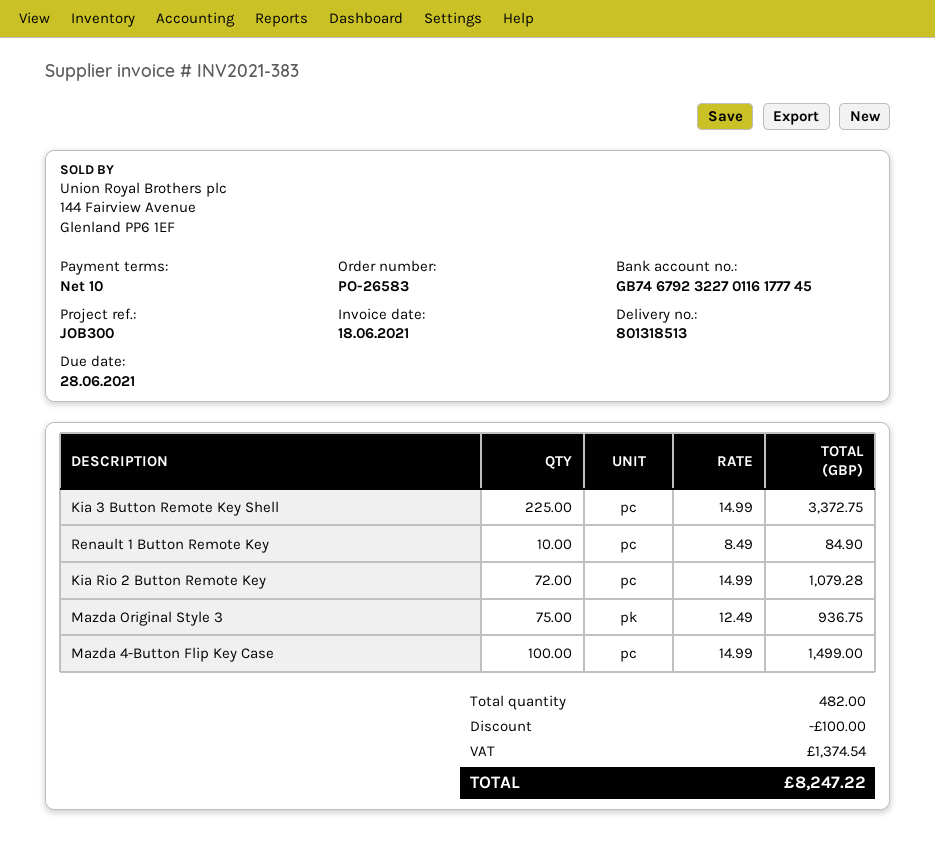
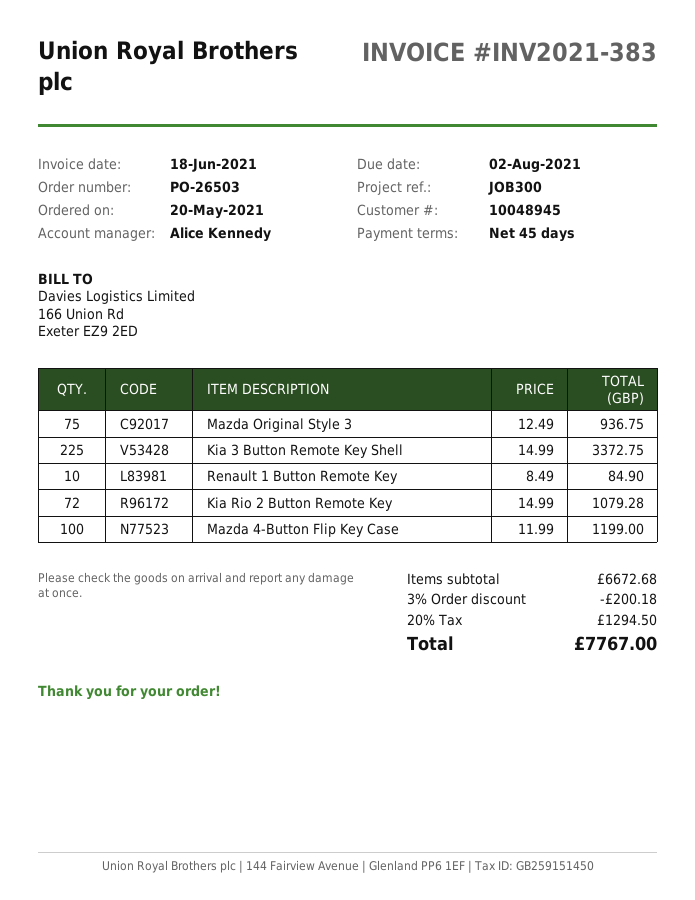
order number: PO-26583 -> PO-26503
payment terms: 10 days -> 45 days
due date: 2021-06-28 -> 2021-08-02
Mazda 4-Button Flip Key Case: 100 x 14.99 = 1499.00 -> 100 x 11.99 = 1199.00
discount: 100.00 -> 200.18
tax: 1374.54 -> 1294.50
total: 8247.22 -> 7767.00

